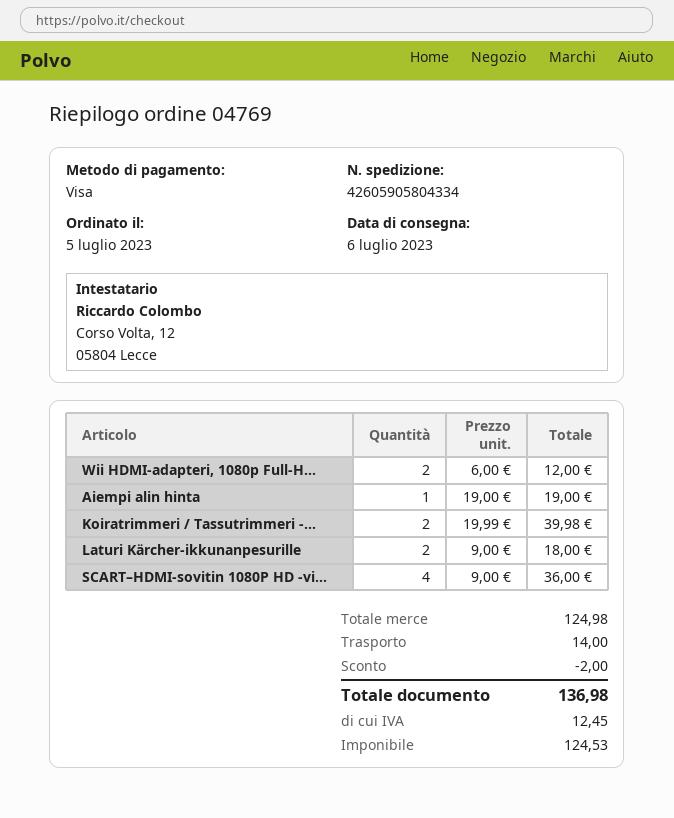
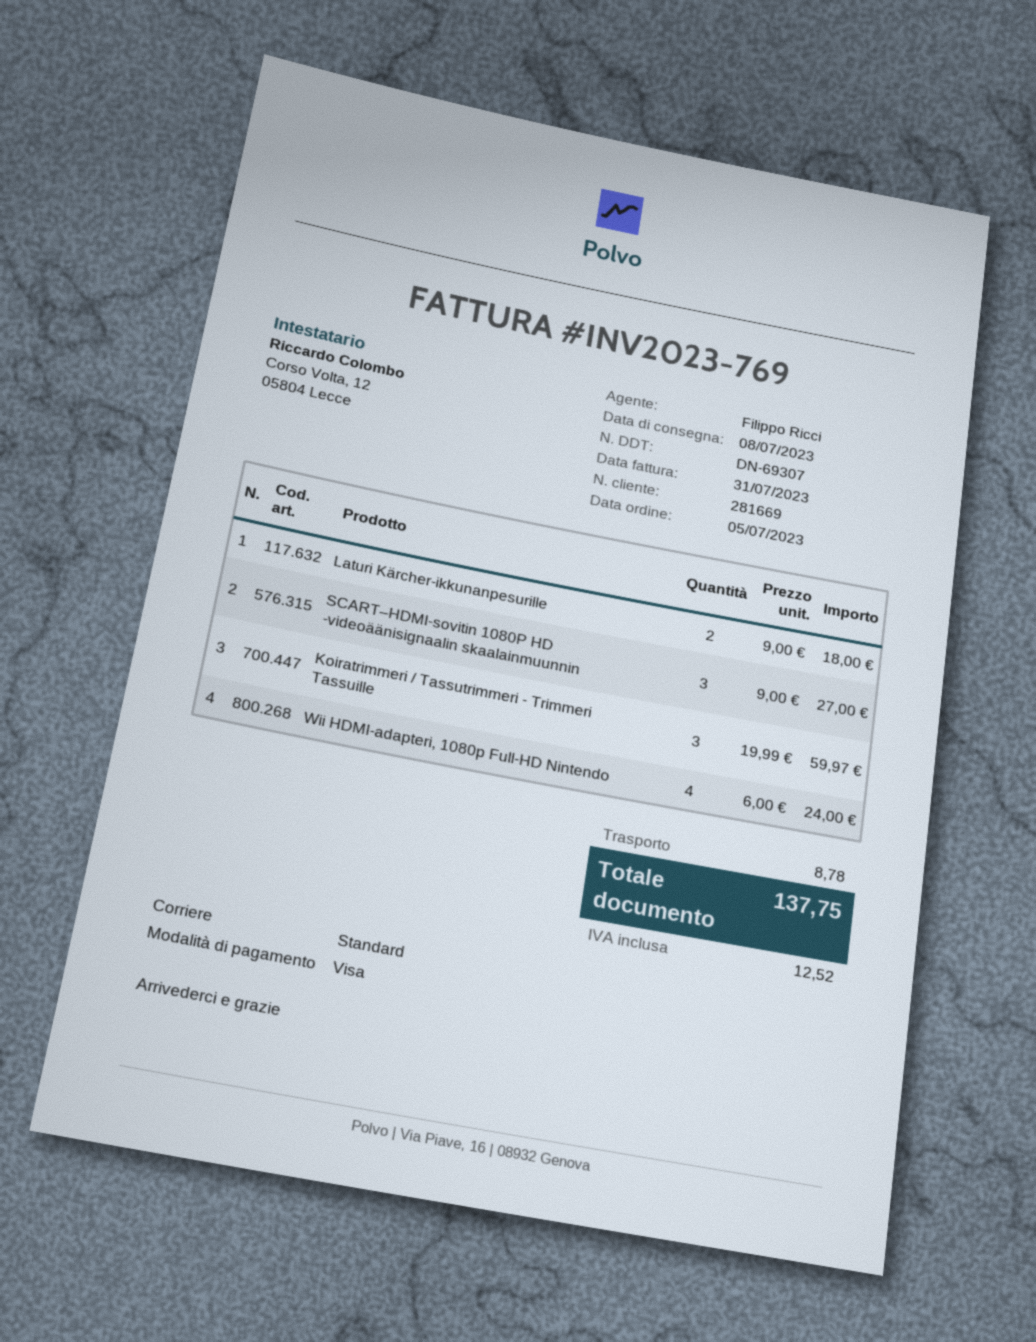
delivery date: 2023-07-06 -> 2023-07-08
Wii HDMI-adapteri, 1080p Full-H...: 2 x 6.00 = 12.00 -> 4 x 6.00 = 24.00
Aiempi alin hinta: 1 x 19.00 = 19.00 -> none
Koiratrimmeri / Tassutrimmeri -...: 2 x 19.99 = 39.98 -> 3 x 19.99 = 59.97
SCART–HDMI-sovitin 1080P HD -vi...: 4 x 9.00 = 36.00 -> 3 x 9.00 = 27.00
discount: 2.00 -> none
shipping: 14.00 -> 8.78
tax: 12.45 -> 12.52
total: 136.98 -> 137.75

